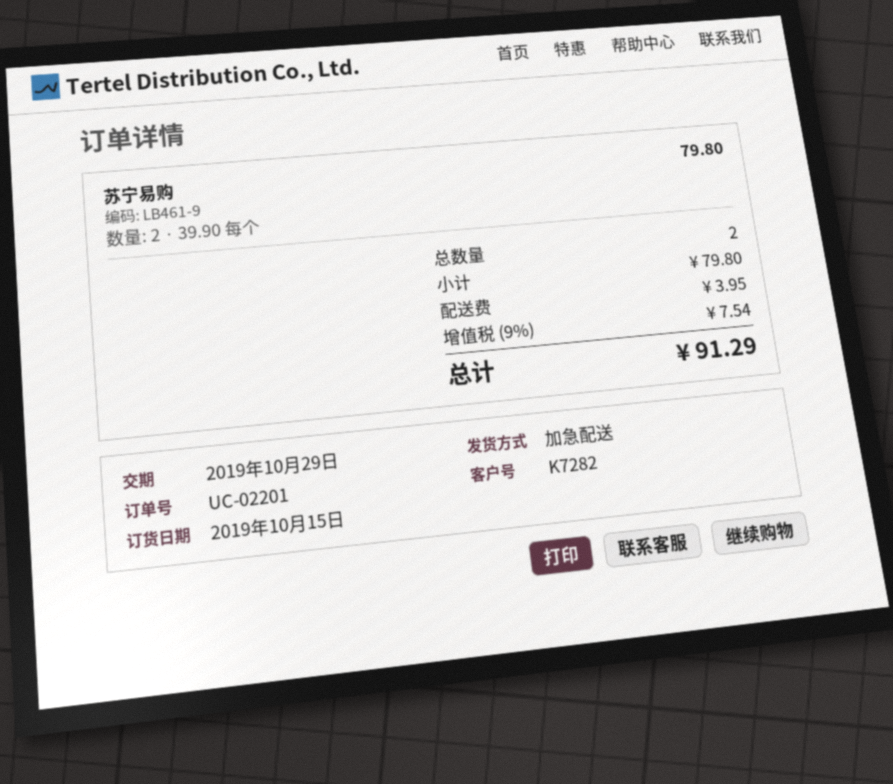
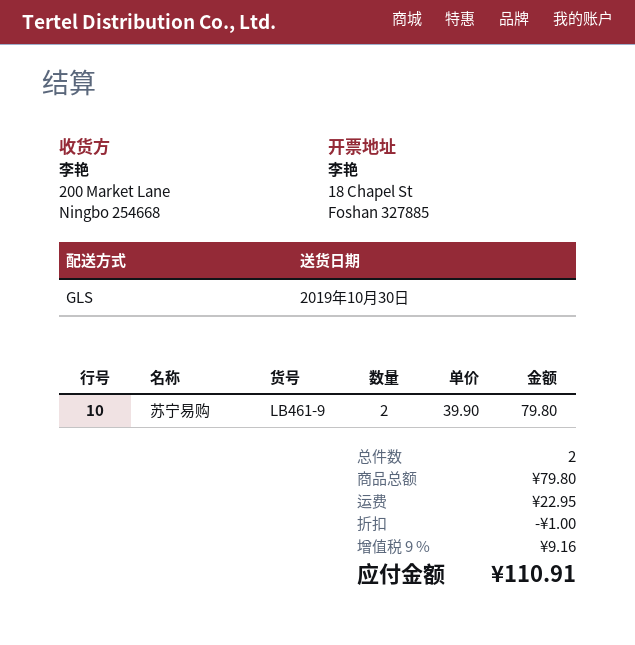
delivery date: 2019-10-29 -> 2019-10-30
shipping method: express -> GLS
discount: none -> 1.00
shipping: 3.95 -> 22.95
tax: 9% = 7.54 -> 9% = 9.16
total: 91.29 -> 110.91

